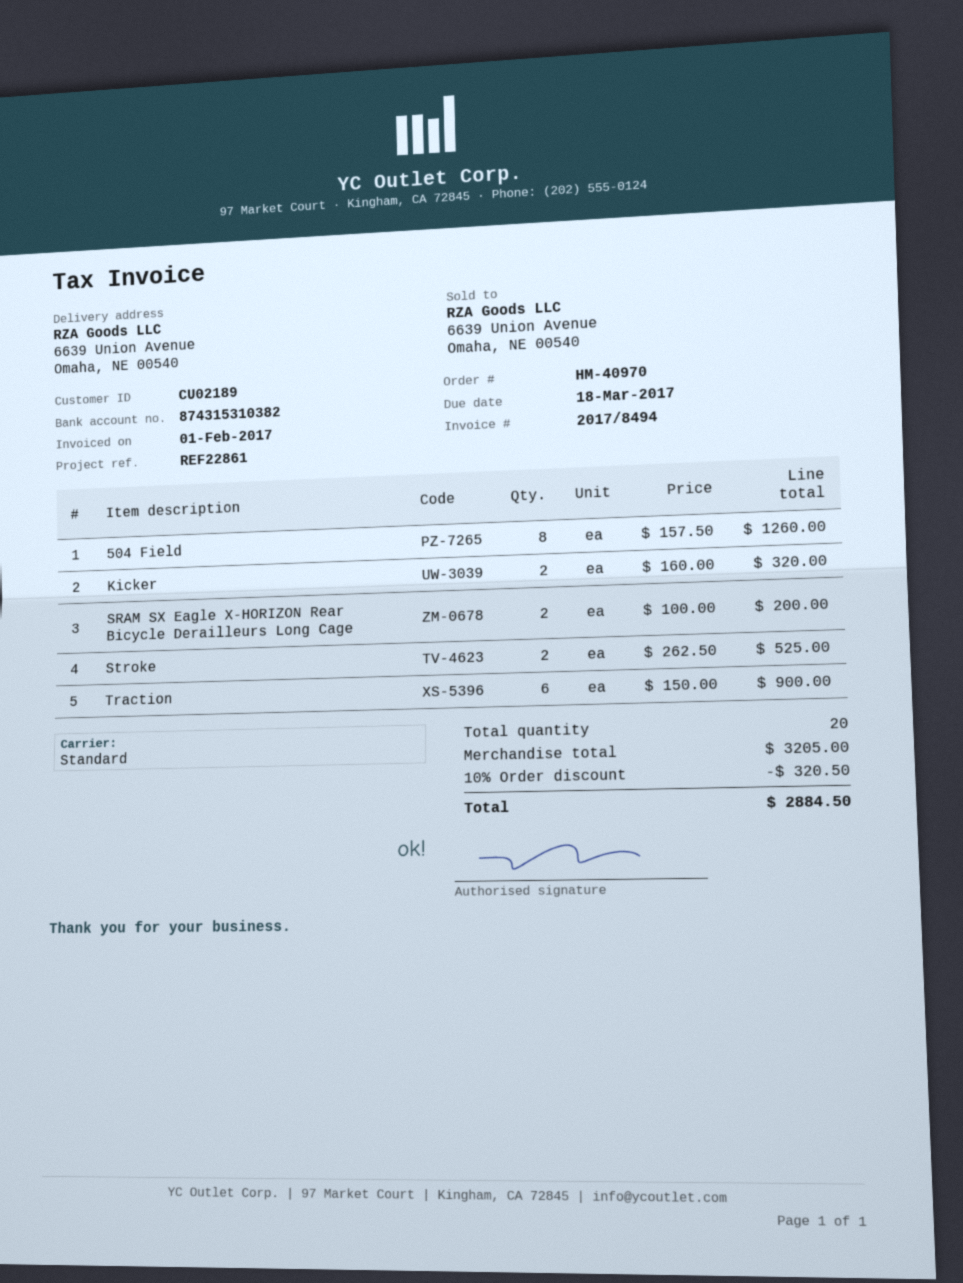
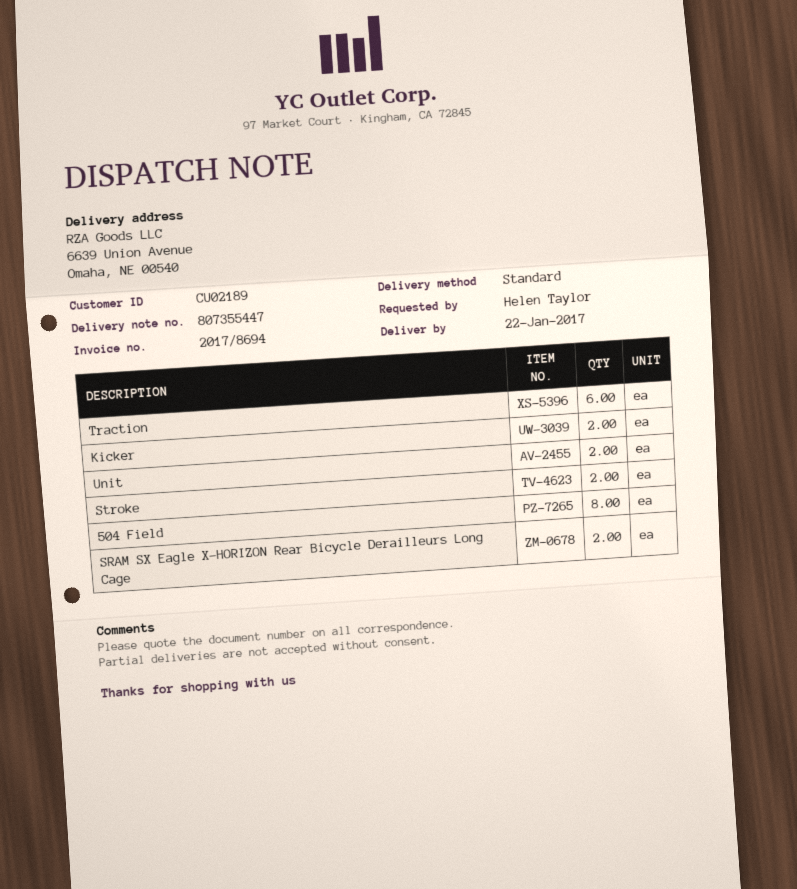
invoice number: 2017/8494 -> 2017/8694
Unit: none -> 2

